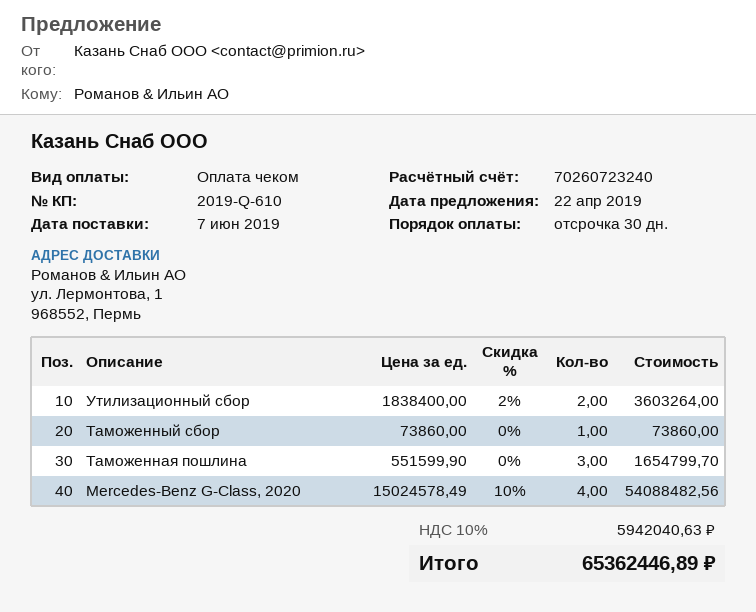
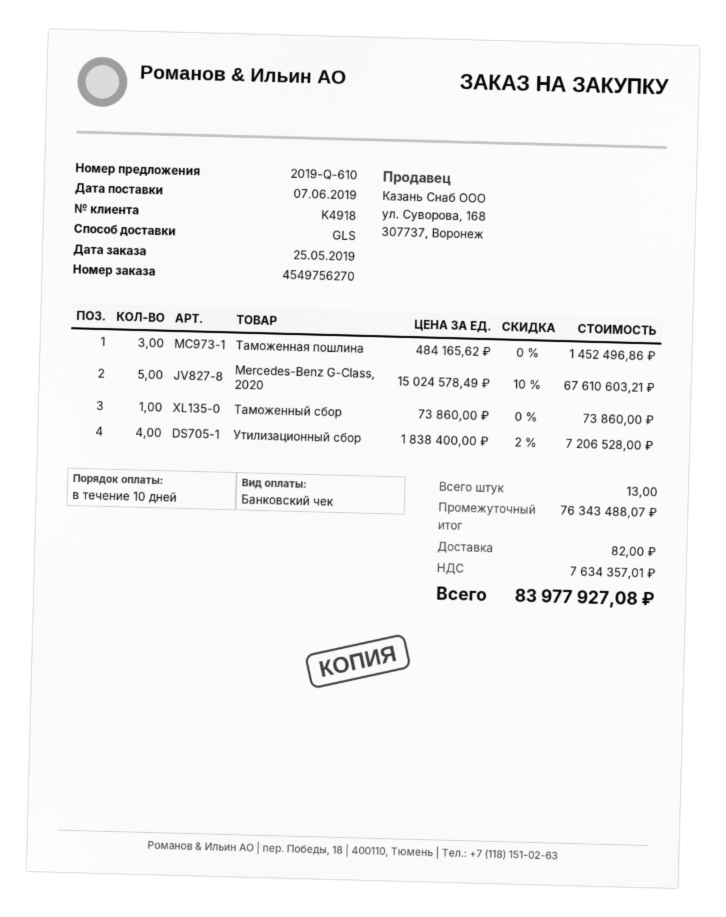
payment terms: 30 days -> 10 days
Утилизационный сбор: 2 x 1838400.00 - 2% = 3603264.00 -> 4 x 1838400.00 - 2% = 7206528.00
Таможенная пошлина: 3 x 551599.90 = 1654799.70 -> 3 x 484165.62 = 1452496.86
Mercedes-Benz G-Class, 2020: 4 x 15024578.49 - 10% = 54088482.56 -> 5 x 15024578.49 - 10% = 67610603.21
shipping: none -> 82.00
tax: 5942040.63 -> 7634357.01
total: 65362446.89 -> 83977927.08

